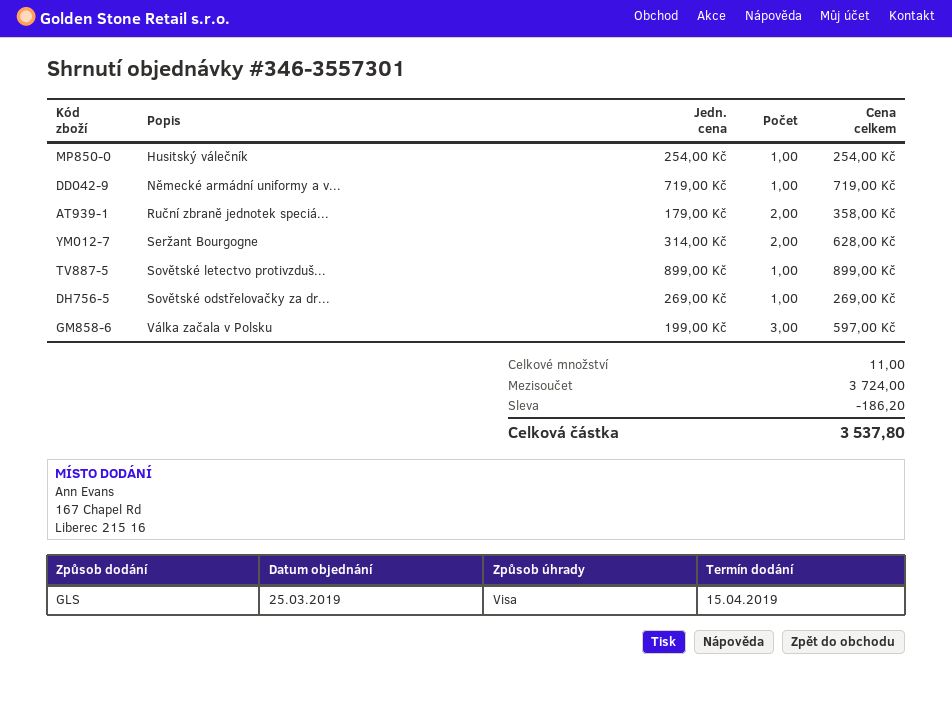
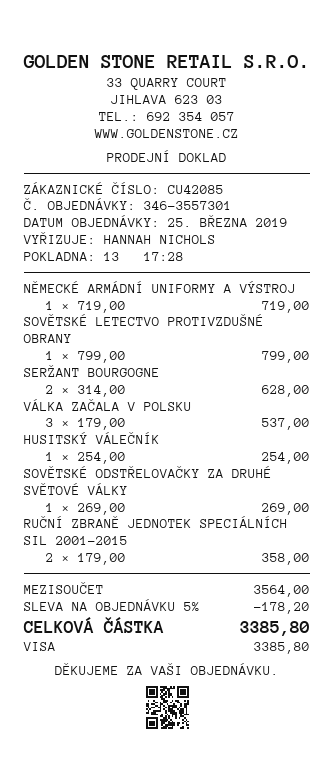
Sovětské letectvo protivzduš...: 1 x 899.00 = 899.00 -> 1 x 799.00 = 799.00
Válka začala v Polsku: 3 x 199.00 = 597.00 -> 3 x 179.00 = 537.00
subtotal: 3724.00 -> 3564.00
discount: 186.20 -> 178.20
total: 3537.80 -> 3385.80

